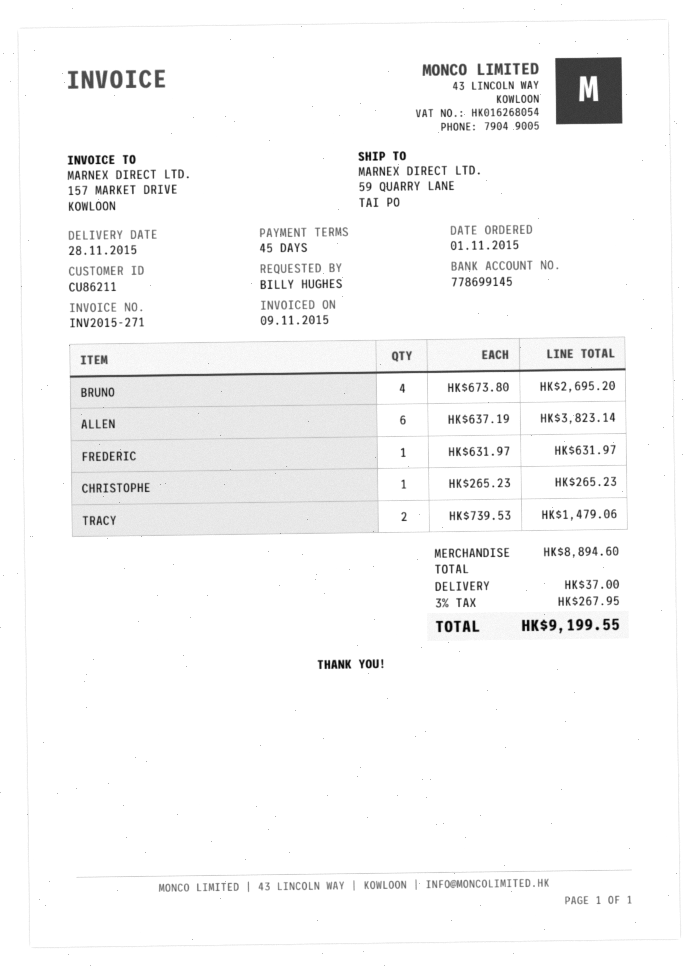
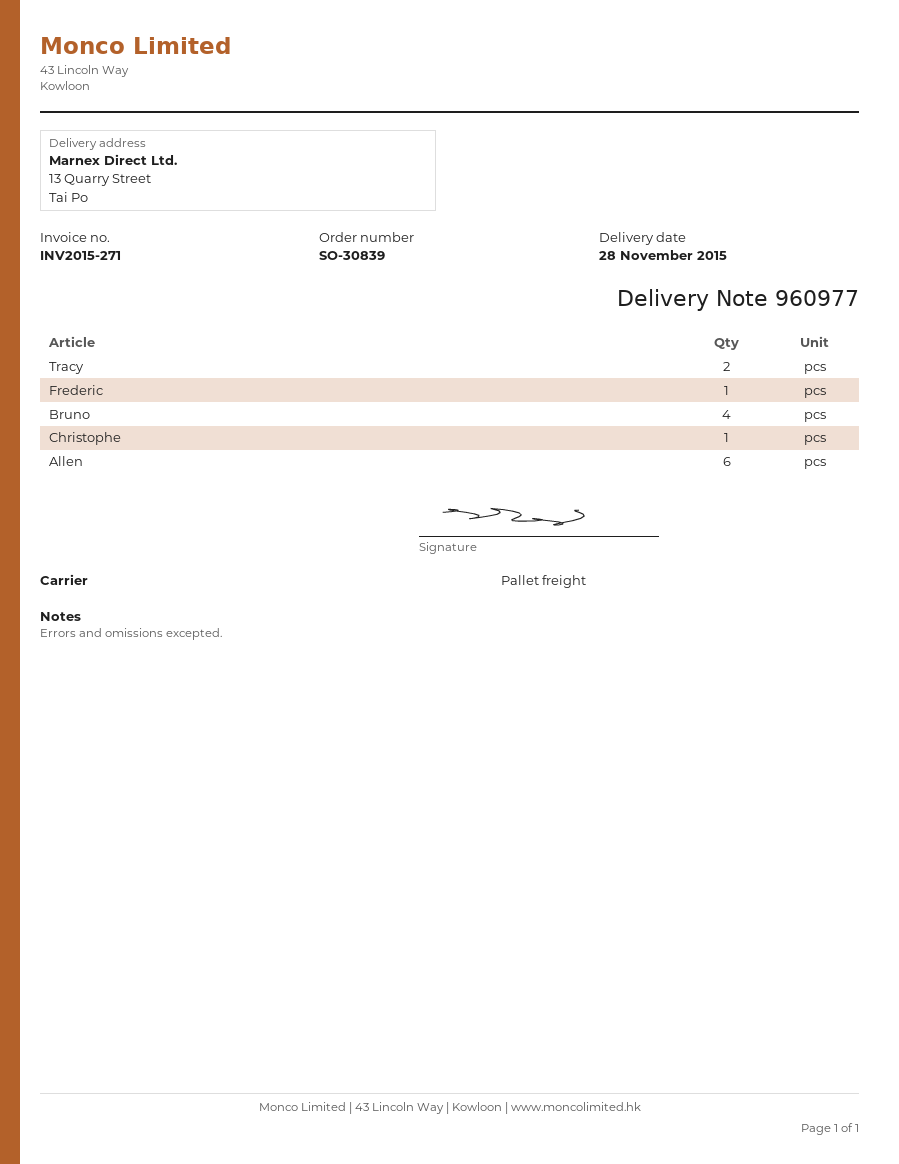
ship to: 59 QUARRY LANE, TAI PO -> 13 Quarry Street, Tai Po

